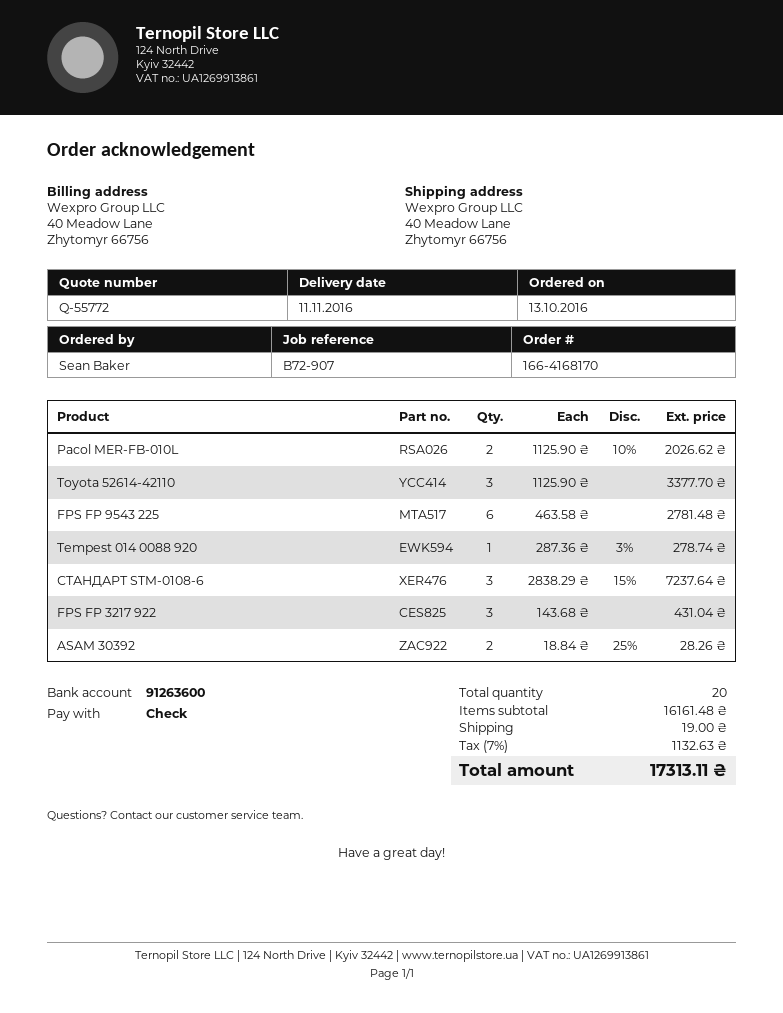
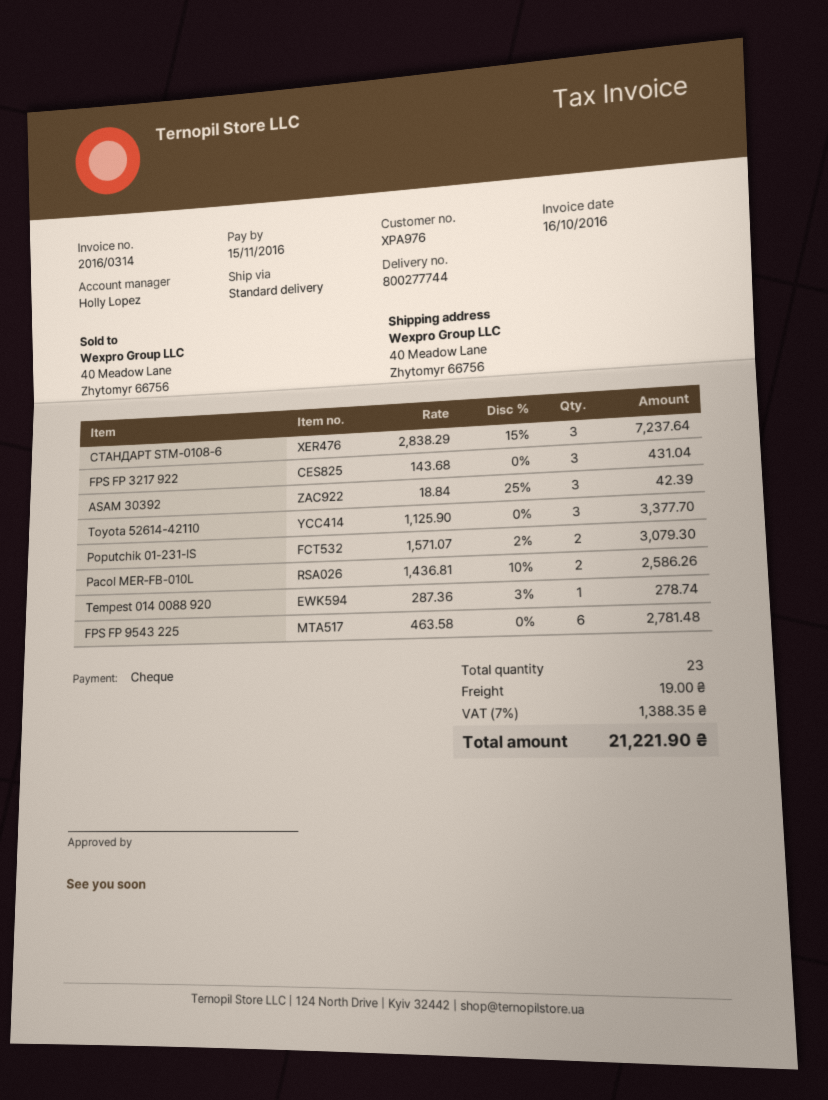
Pacol MER-FB-010L: 2 x 1125.90 - 10% = 2026.62 -> 2 x 1436.81 - 10% = 2586.26
ASAM 30392: 2 x 18.84 - 25% = 28.26 -> 3 x 18.84 - 25% = 42.39
Poputchik 01-231-IS: none -> 2 x 1571.07 - 2% = 3079.30
total quantity: 20 -> 23
tax: 7% = 1132.63 -> 7% = 1388.35
total: 17313.11 -> 21221.90

